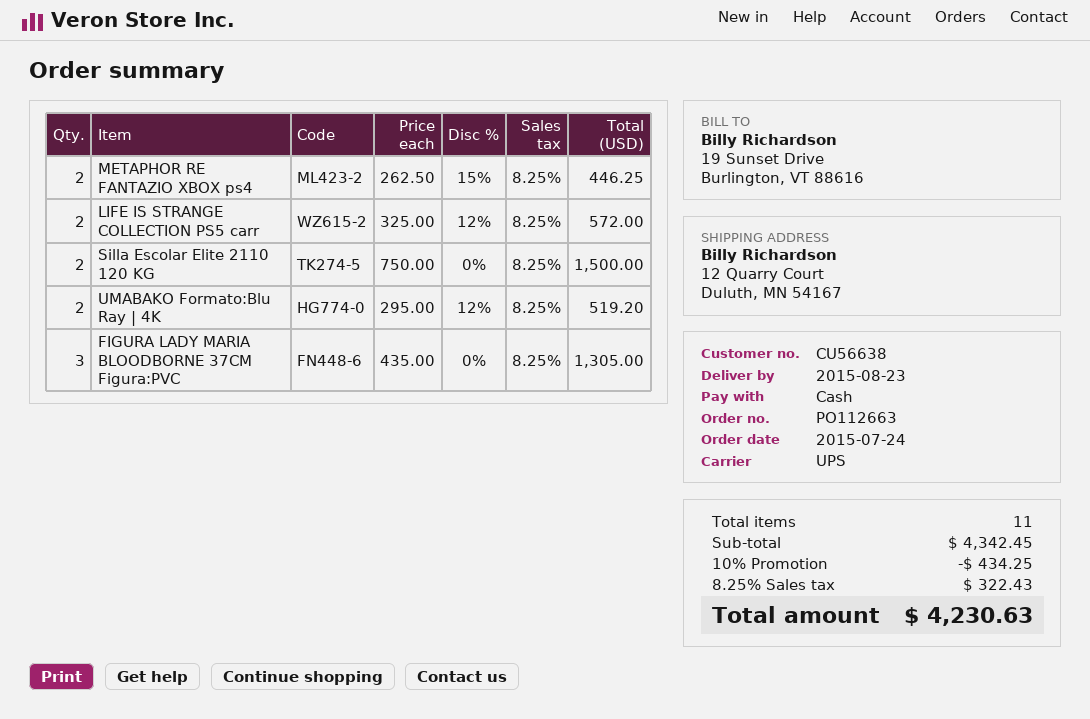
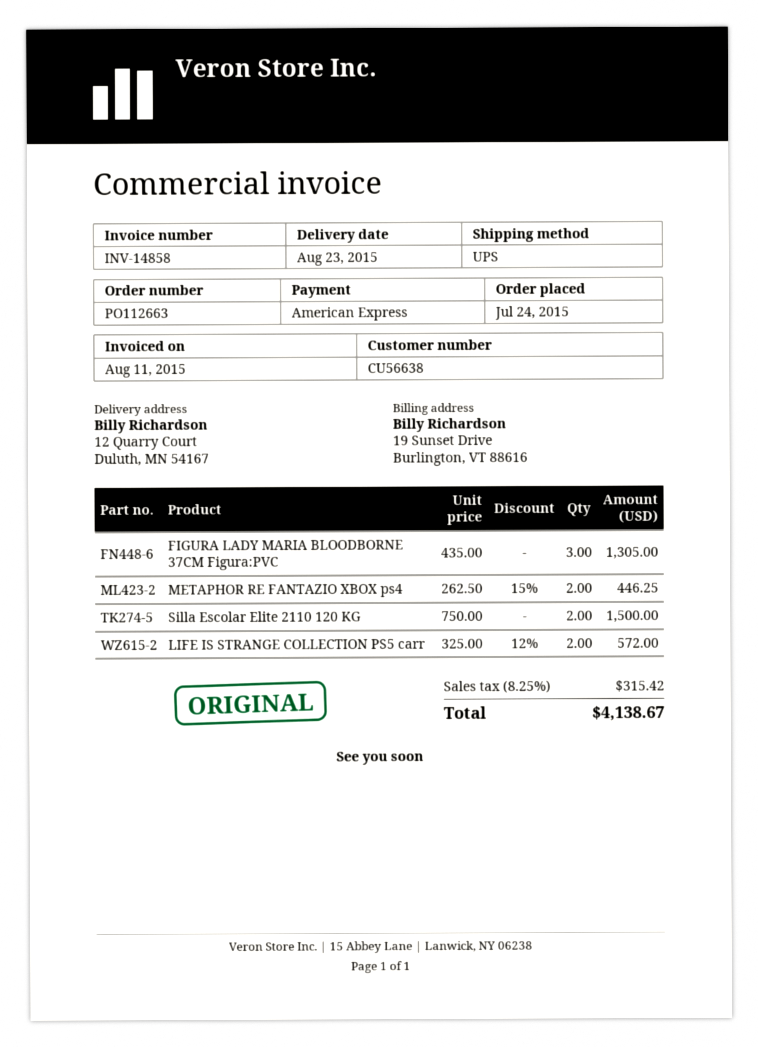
payment method: cash -> American Express
UMABAKO Formato:Blu Ray | 4K: 2 x 295.00 - 12% = 519.20 -> none
discount: 10% = 434.25 -> none
tax: 8.25% = 322.43 -> 8.25% = 315.42
total: 4230.63 -> 4138.67

